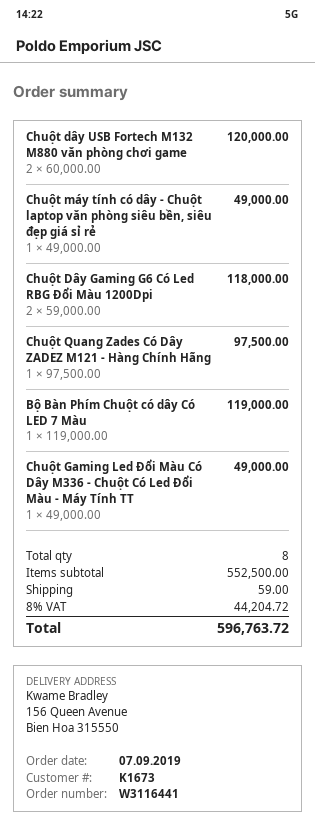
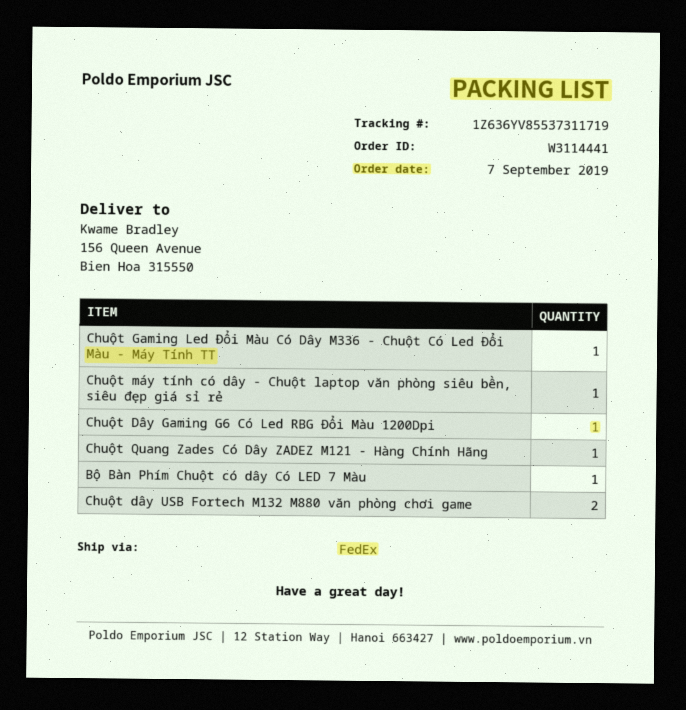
order number: W3116441 -> W3114441
Chuột Dây Gaming G6 Có Led RBG Đổi Màu 1200Dpi: 2 -> 1

